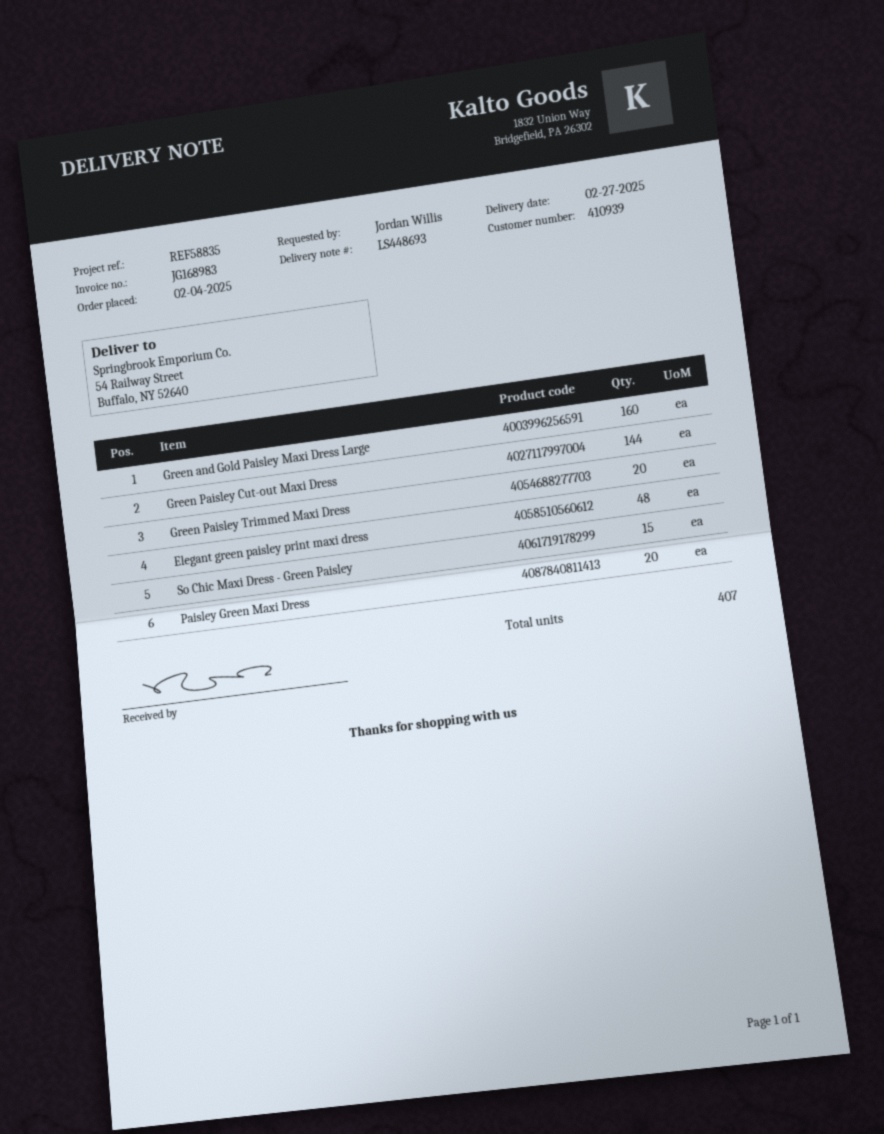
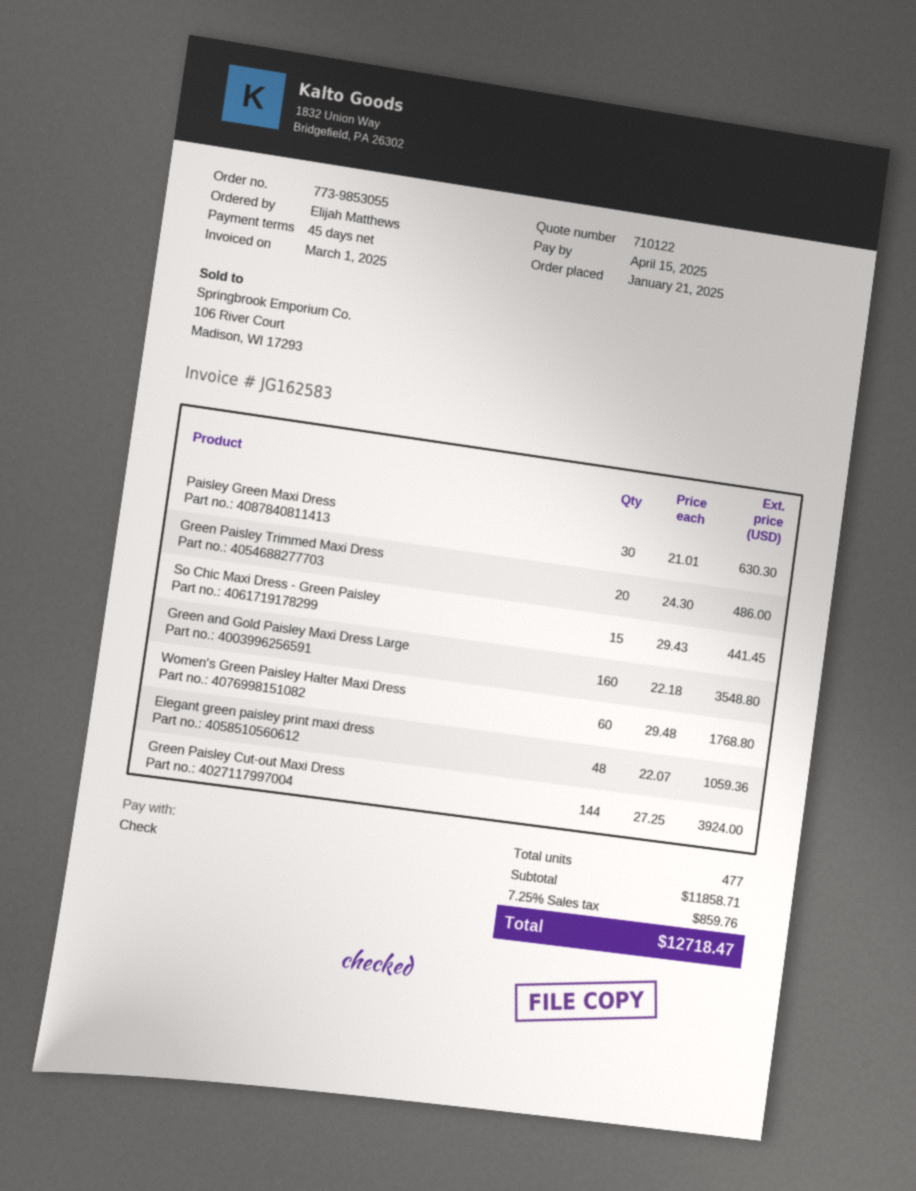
order date: 2025-02-04 -> 2025-01-21
invoice number: JG168983 -> JG162583
ordered by: Jordan Willis -> Elijah Matthews
Paisley Green Maxi Dress: 20 -> 30
Women's Green Paisley Halter Maxi Dress: none -> 60
total quantity: 407 -> 477

